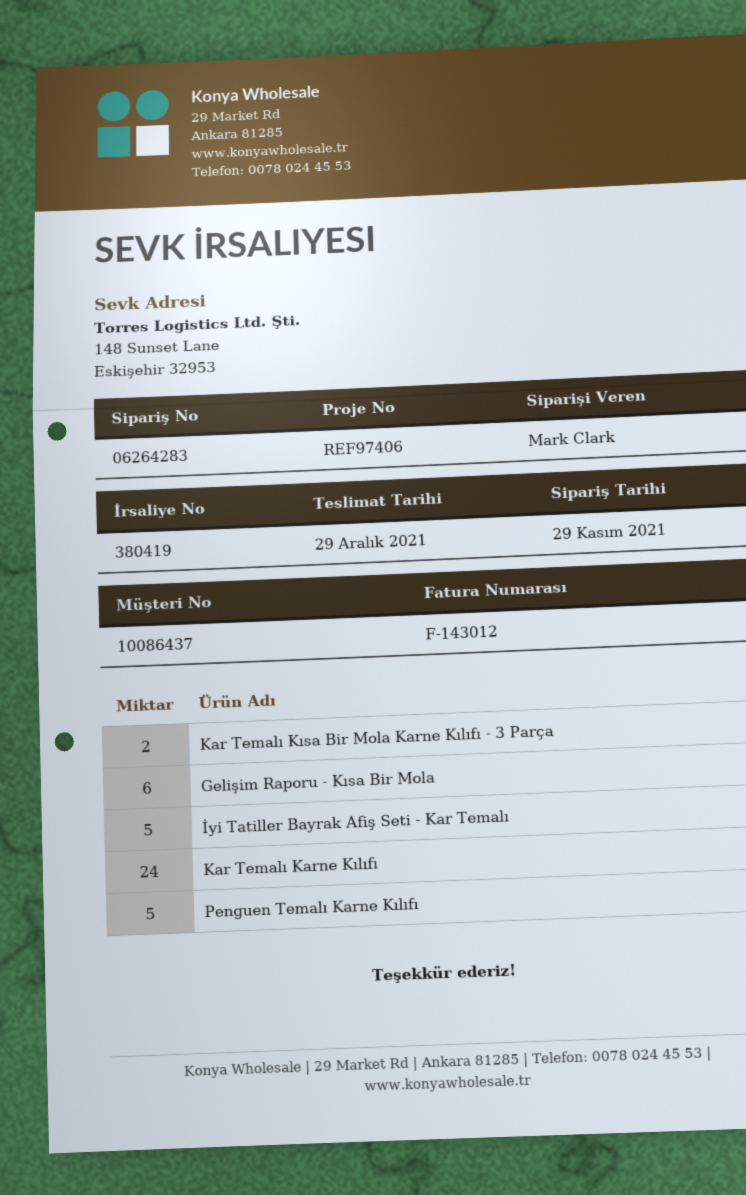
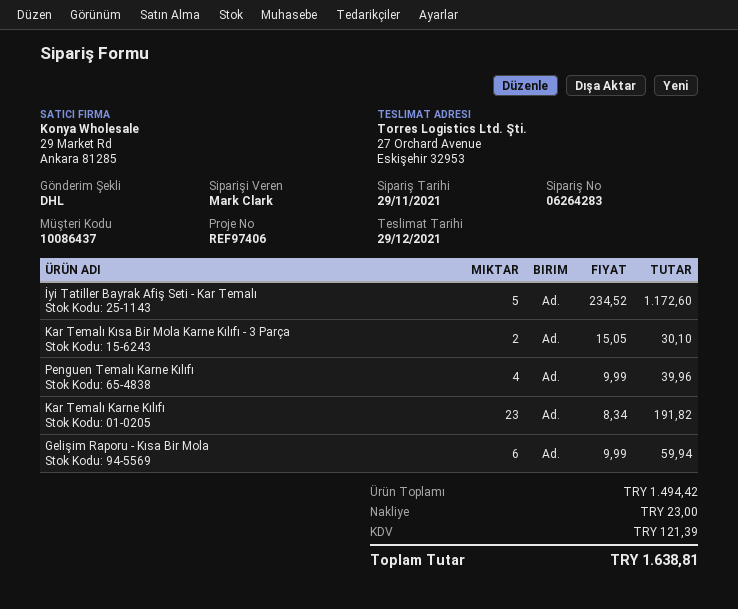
ship to: 148 Sunset Lane, Eskişehir 32953 -> 27 Orchard Avenue, Eskişehir 32953
Kar Temalı Karne Kılıfı: 24 -> 23
Penguen Temalı Karne Kılıfı: 5 -> 4

